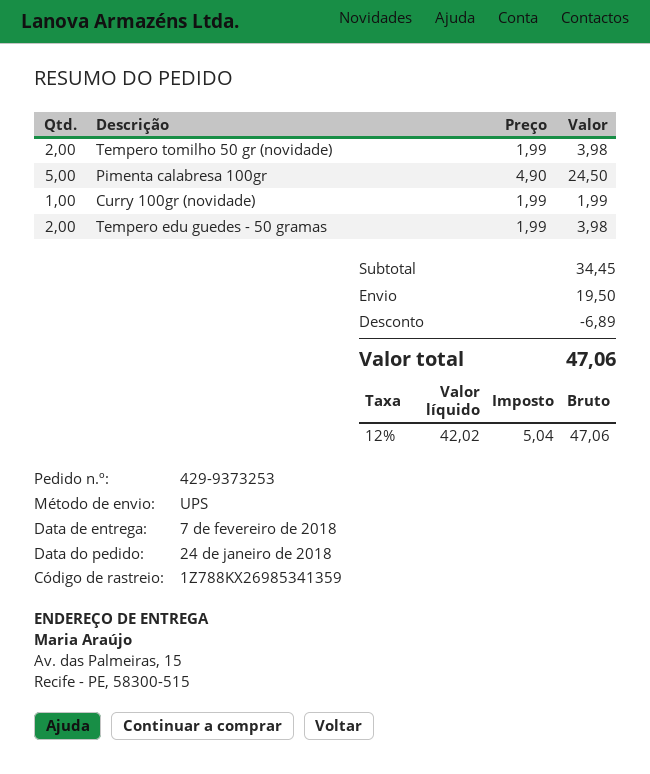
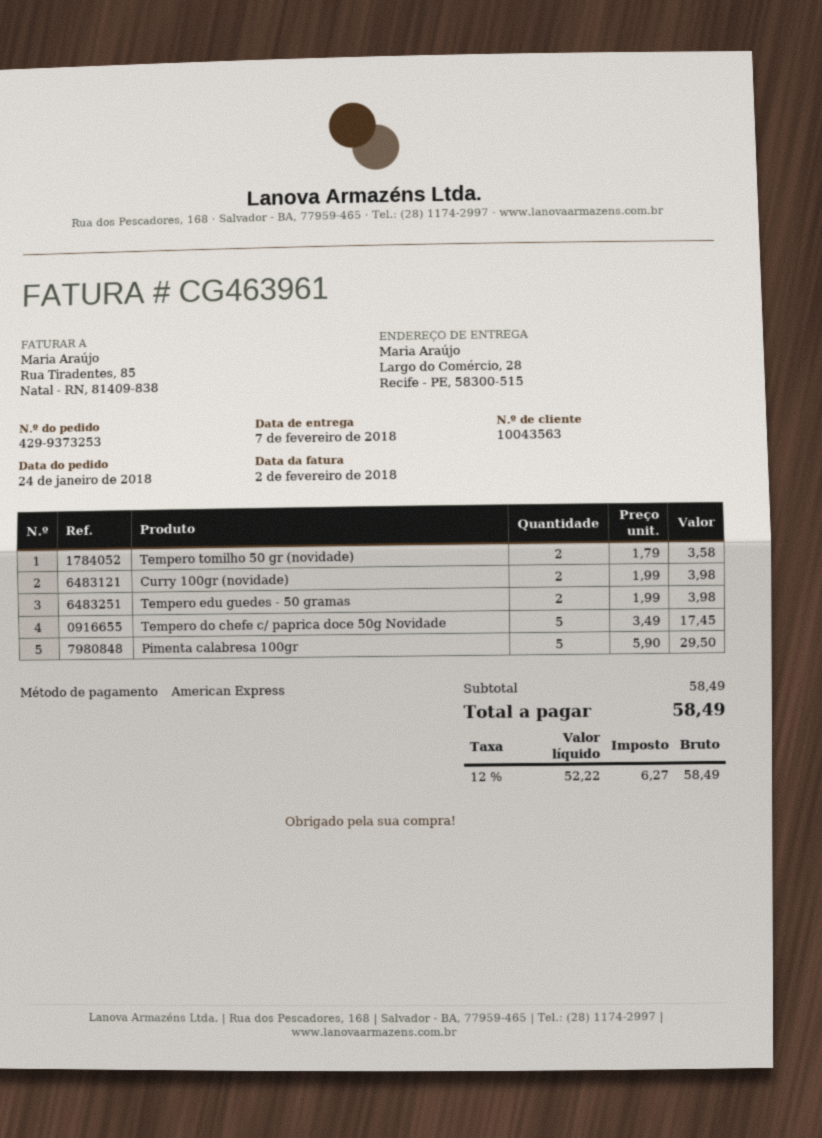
ship to: Av. das Palmeiras, 15, Recife - PE, 58300-515 -> Largo do Comércio, 28, Recife - PE, 58300-515
Tempero tomilho 50 gr (novidade): 2 x 1.99 = 3.98 -> 2 x 1.79 = 3.58
Pimenta calabresa 100gr: 5 x 4.90 = 24.50 -> 5 x 5.90 = 29.50
Curry 100gr (novidade): 1 x 1.99 = 1.99 -> 2 x 1.99 = 3.98
Tempero do chefe c/ paprica doce 50g Novidade: none -> 5 x 3.49 = 17.45
subtotal: 34.45 -> 58.49
discount: 6.89 -> none
shipping: 19.50 -> none
net: 42.02 -> 52.22
tax: 12% = 5.04 -> 12% = 6.27
total: 47.06 -> 58.49

